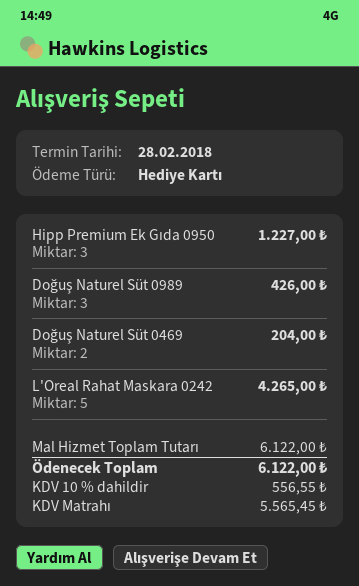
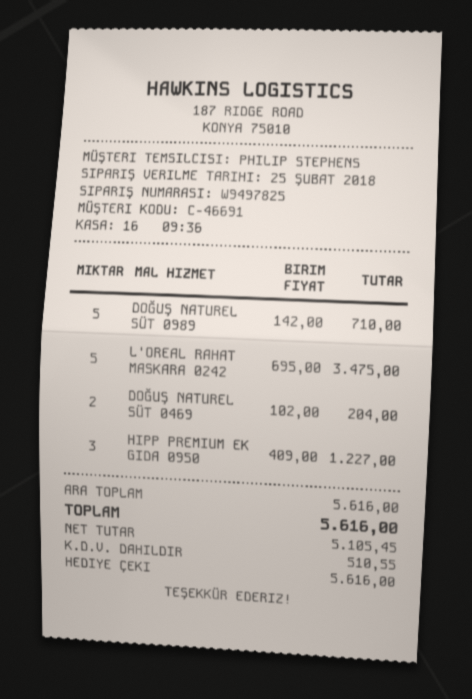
Doğuş Naturel Süt 0989: 3 for 426.00 -> 5 for 710.00
L'Oreal Rahat Maskara 0242: 5 for 4265.00 -> 5 for 3475.00
subtotal: 6122.00 -> 5616.00
net: 5565.45 -> 5105.45
tax: 556.55 -> 510.55
total: 6122.00 -> 5616.00

